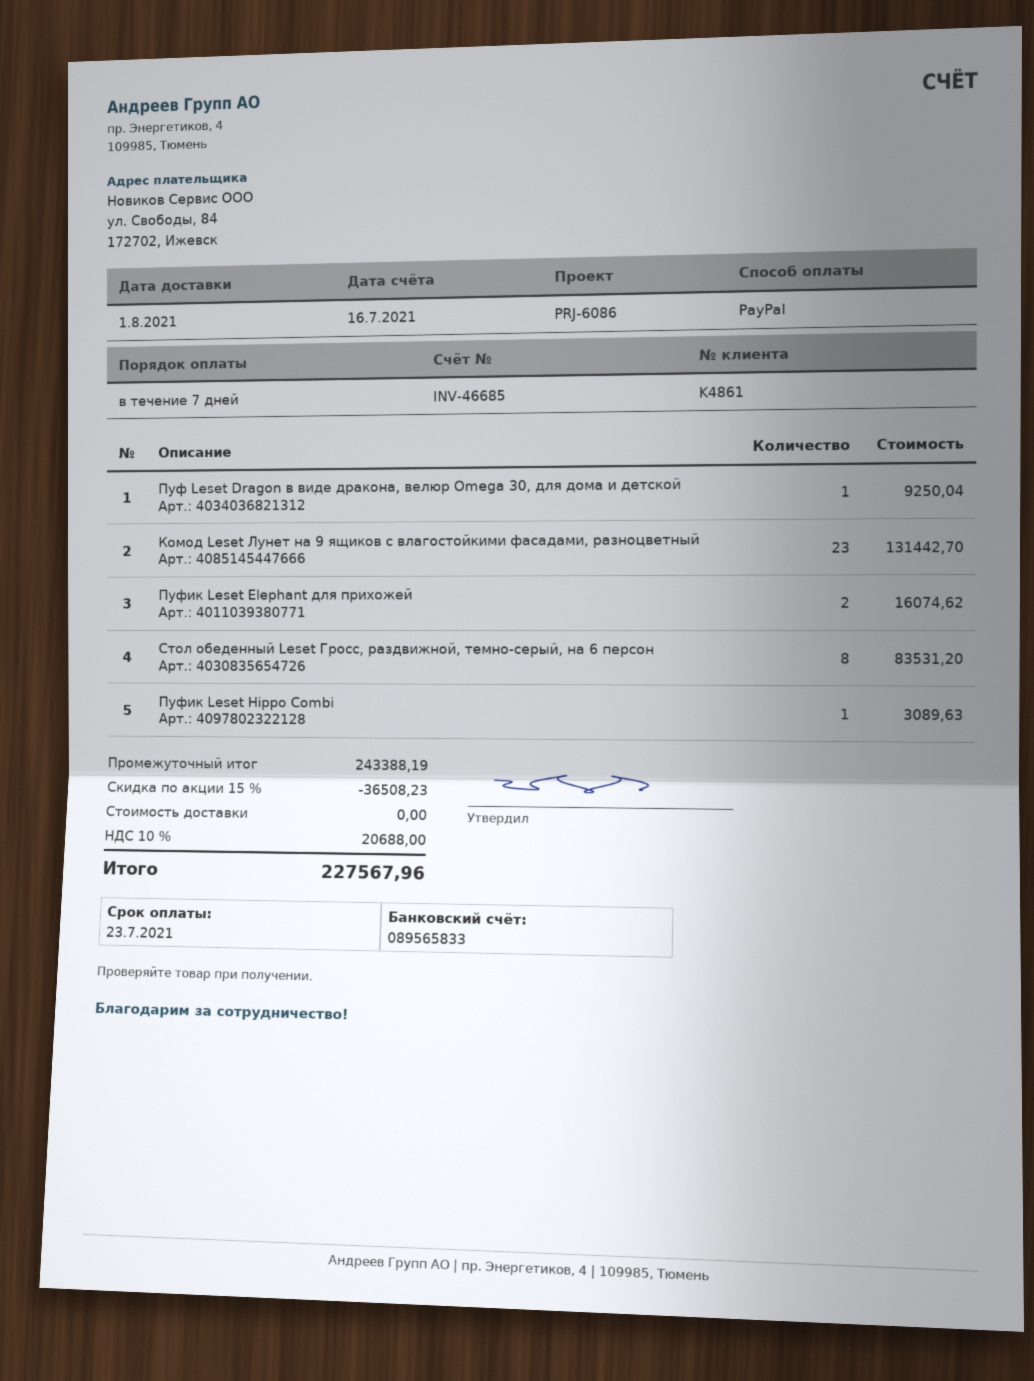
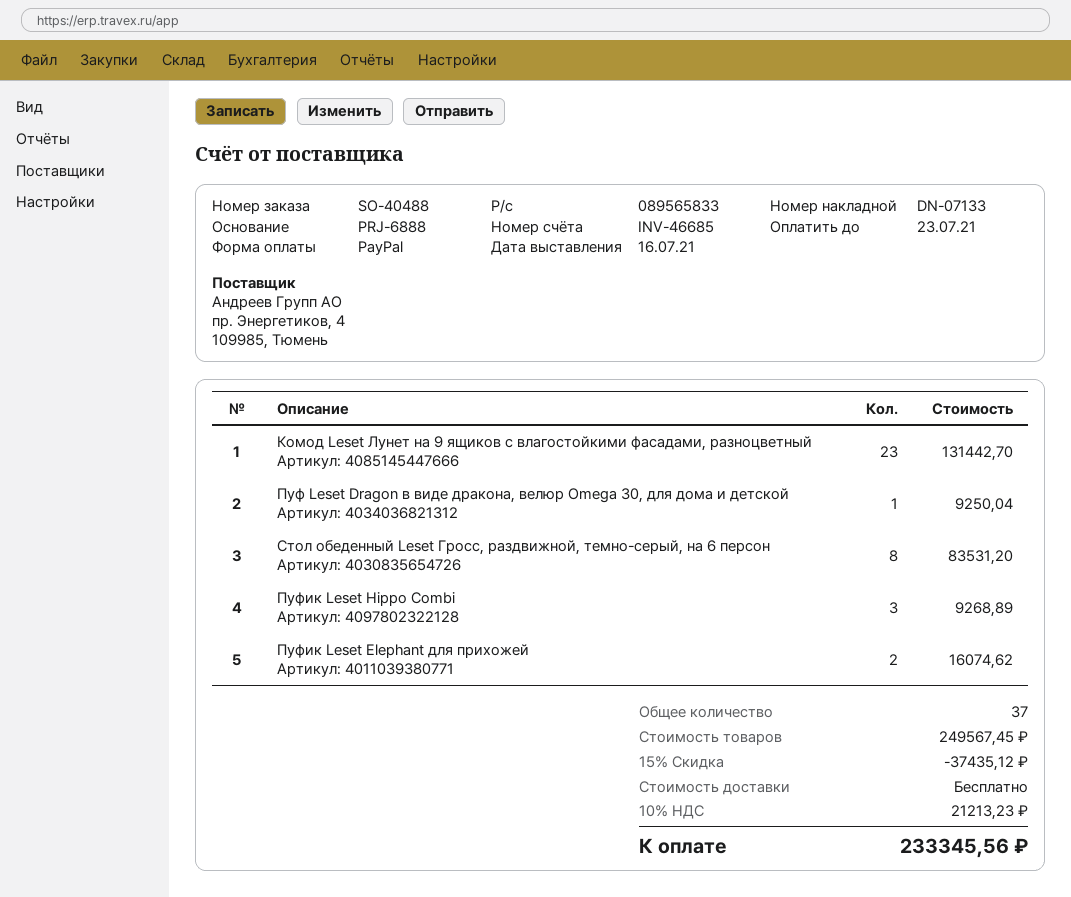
reference: PRJ-6086 -> PRJ-6888
Пуфик Leset Hippo Combi: 1 for 3089.63 -> 3 for 9268.89
subtotal: 243388.19 -> 249567.45
discount: 15% = 36508.23 -> 15% = 37435.12
tax: 10% = 20688.00 -> 10% = 21213.23
total: 227567.96 -> 233345.56

